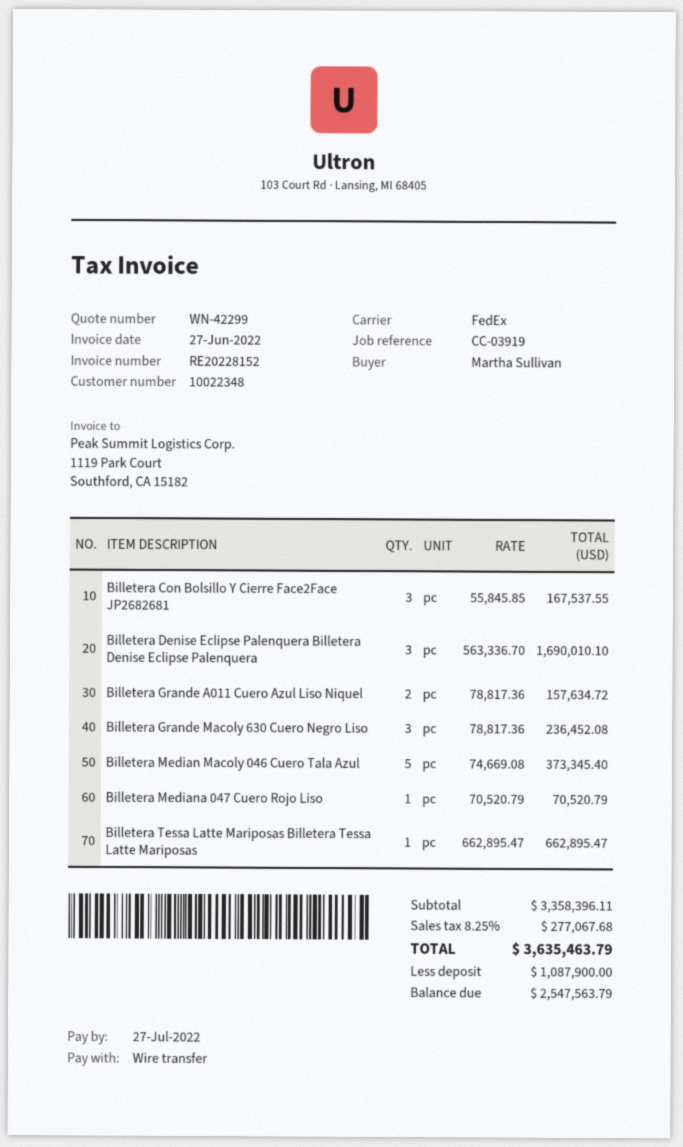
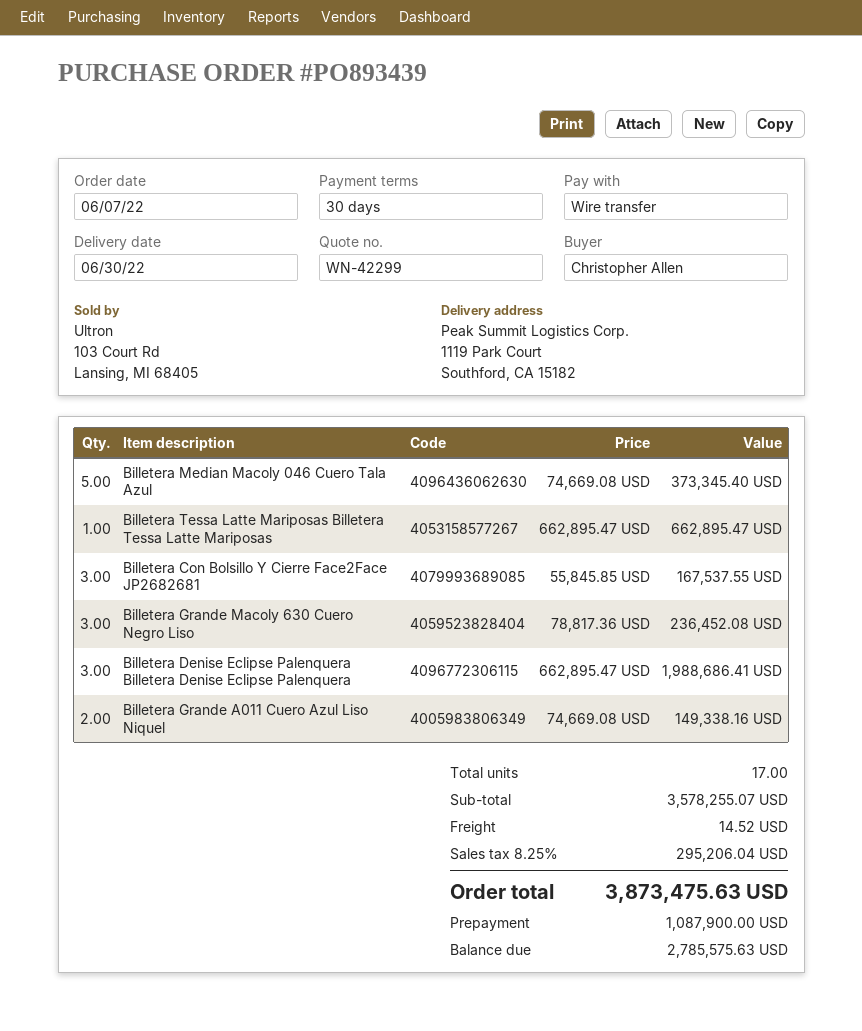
ordered by: Martha Sullivan -> Christopher Allen
Billetera Denise Eclipse Palenquera Billetera Denise Eclipse Palenquera: 3 x 563336.70 = 1690010.10 -> 3 x 662895.47 = 1988686.41
Billetera Grande A011 Cuero Azul Liso Niquel: 2 x 78817.36 = 157634.72 -> 2 x 74669.08 = 149338.16
Billetera Mediana 047 Cuero Rojo Liso: 1 x 70520.79 = 70520.79 -> none
subtotal: 3358396.11 -> 3578255.07
shipping: none -> 14.52
tax: 8.25% = 277067.68 -> 8.25% = 295206.04
total: 3635463.79 -> 3873475.63
balance: 2547563.79 -> 2785575.63

